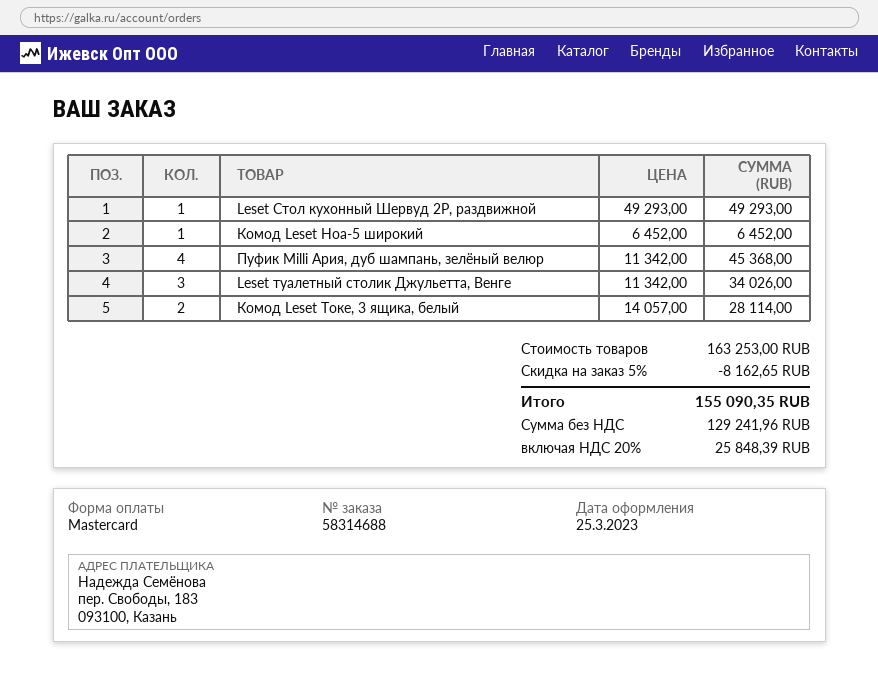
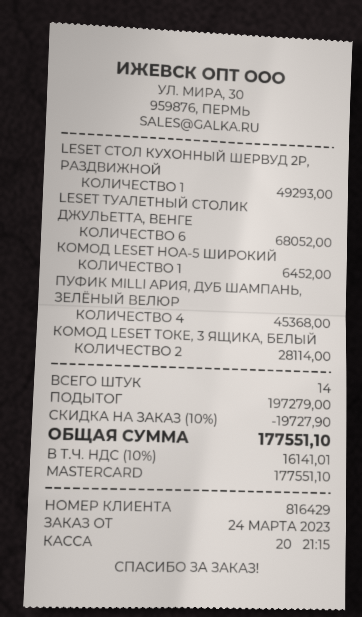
order date: 2023-03-25 -> 2023-03-24
Leset туалетный столик Джульетта, Венге: 3 for 34026.00 -> 6 for 68052.00
subtotal: 163253.00 -> 197279.00
discount: 5% = 8162.65 -> 10% = 19727.90
tax: 20% = 25848.39 -> 10% = 16141.01
total: 155090.35 -> 177551.10

